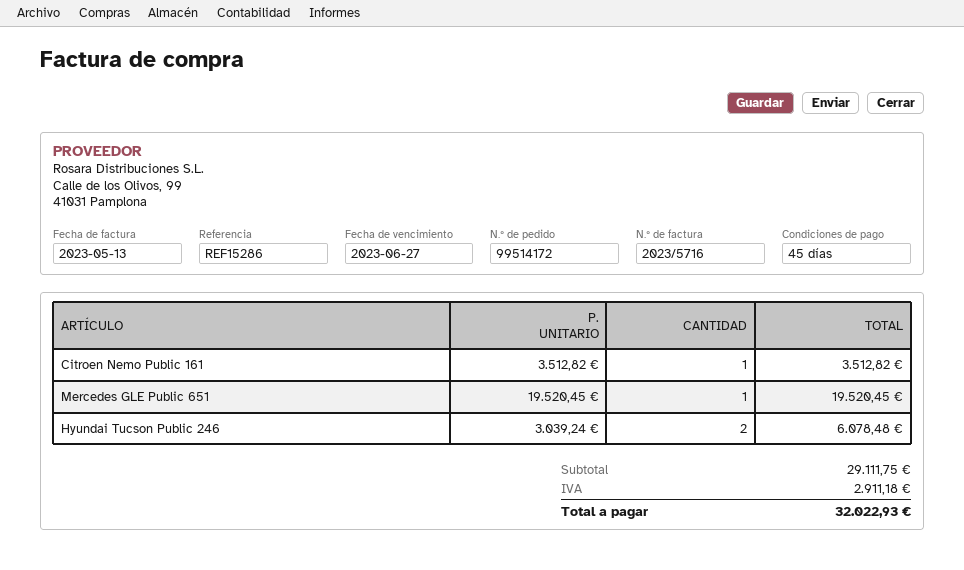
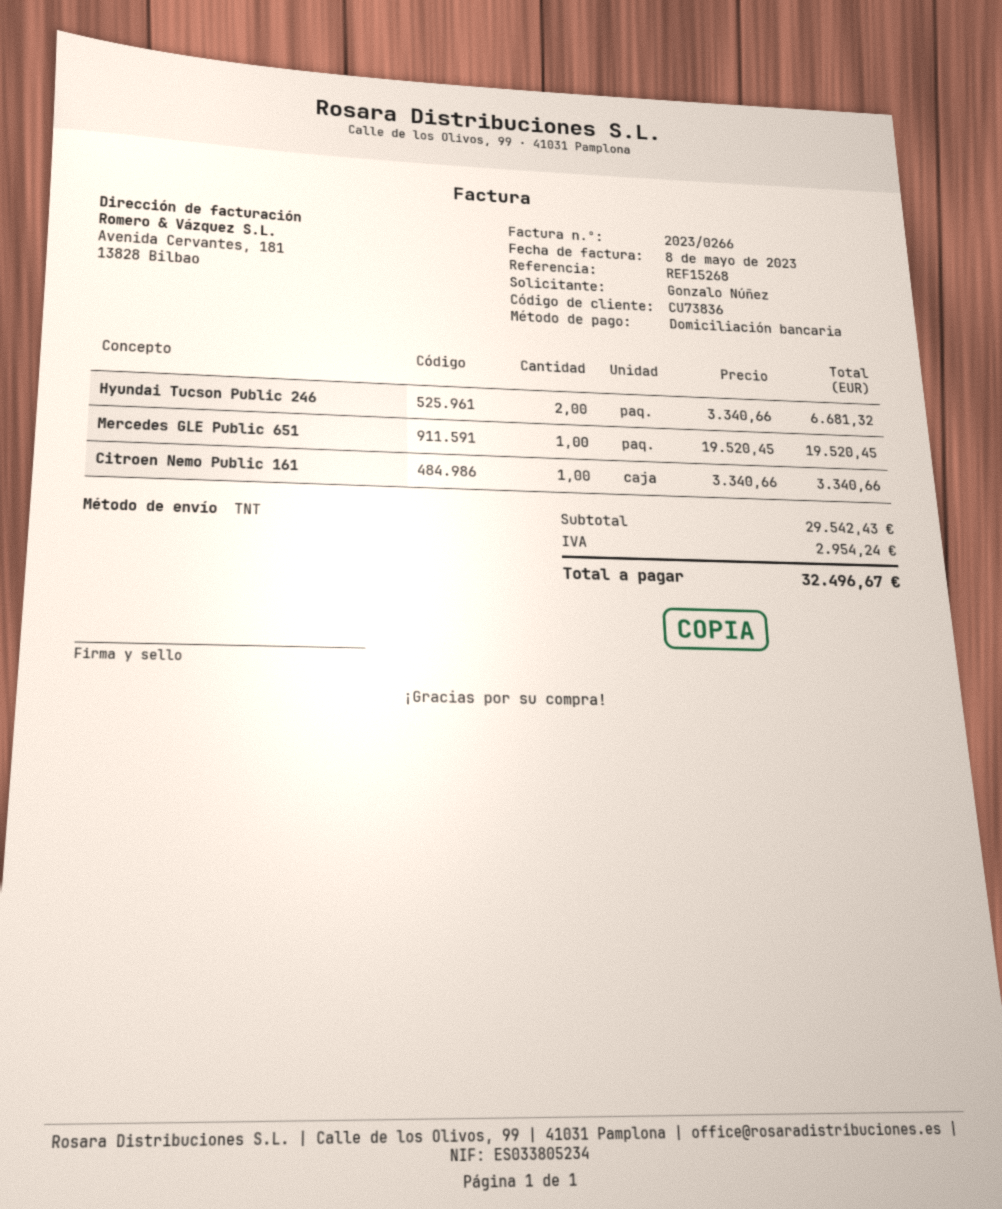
invoice number: 2023/5716 -> 2023/0266
invoice date: 2023-05-13 -> 2023-05-08
reference: REF15286 -> REF15268
Citroen Nemo Public 161: 1 x 3512.82 = 3512.82 -> 1 x 3340.66 = 3340.66
Hyundai Tucson Public 246: 2 x 3039.24 = 6078.48 -> 2 x 3340.66 = 6681.32
subtotal: 29111.75 -> 29542.43
tax: 2911.18 -> 2954.24
total: 32022.93 -> 32496.67

